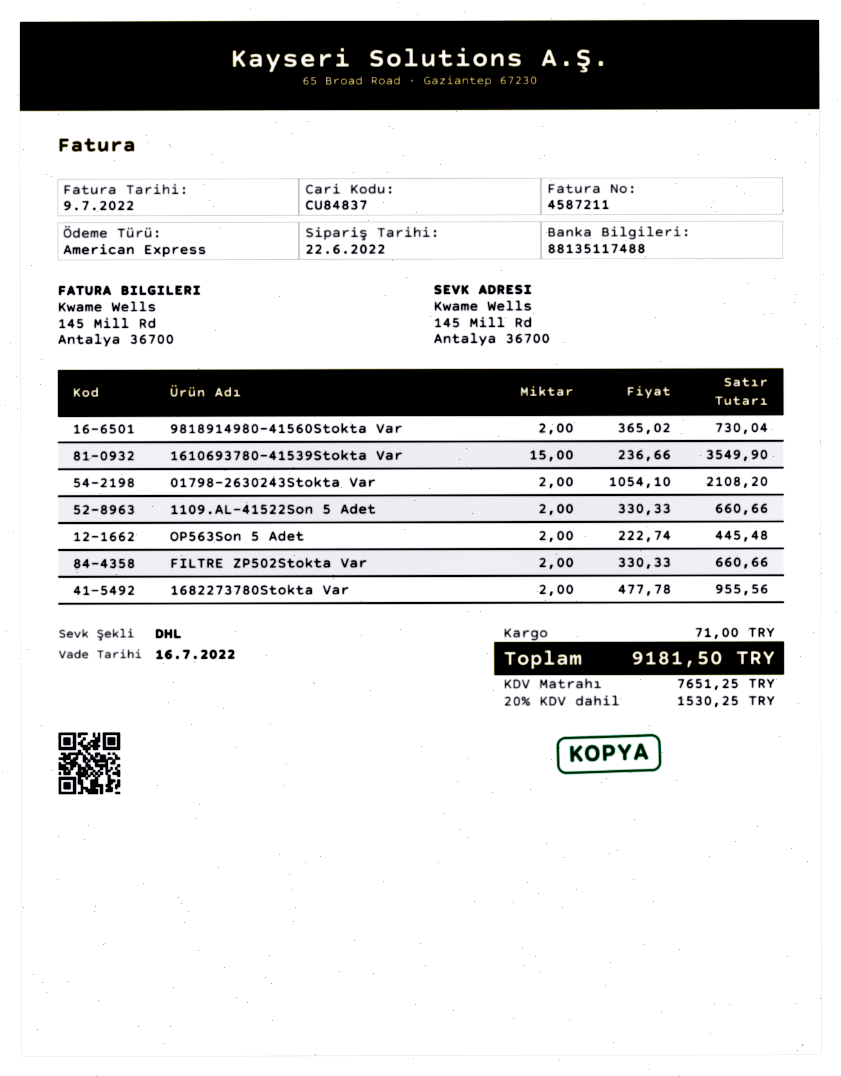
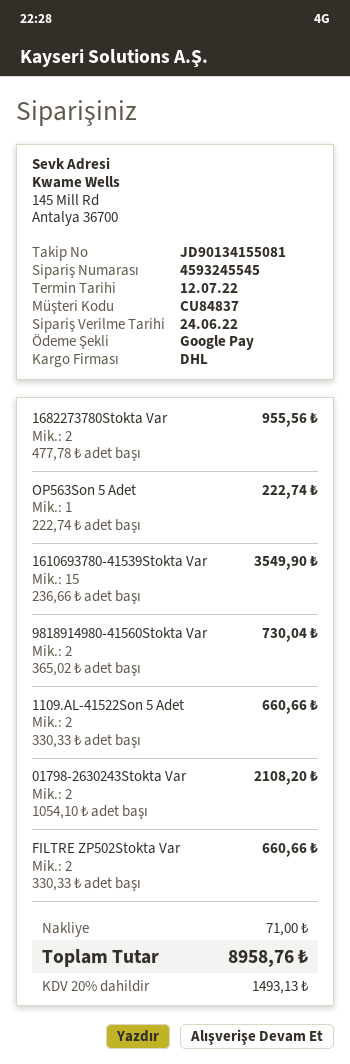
order date: 2022-06-22 -> 2022-06-24
payment method: American Express -> Google Pay
OP563Son 5 Adet: 2 x 222.74 = 445.48 -> 1 x 222.74 = 222.74
tax: 20% = 1530.25 -> 20% = 1493.13
total: 9181.50 -> 8958.76

